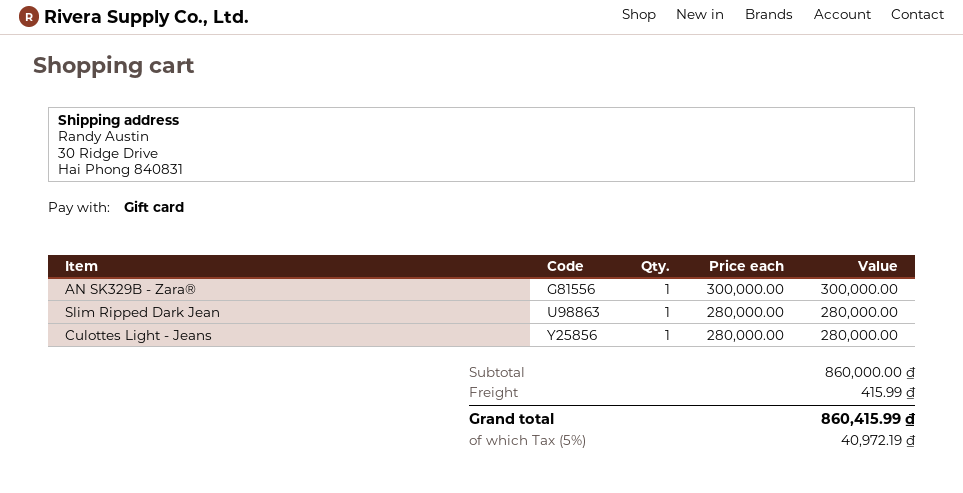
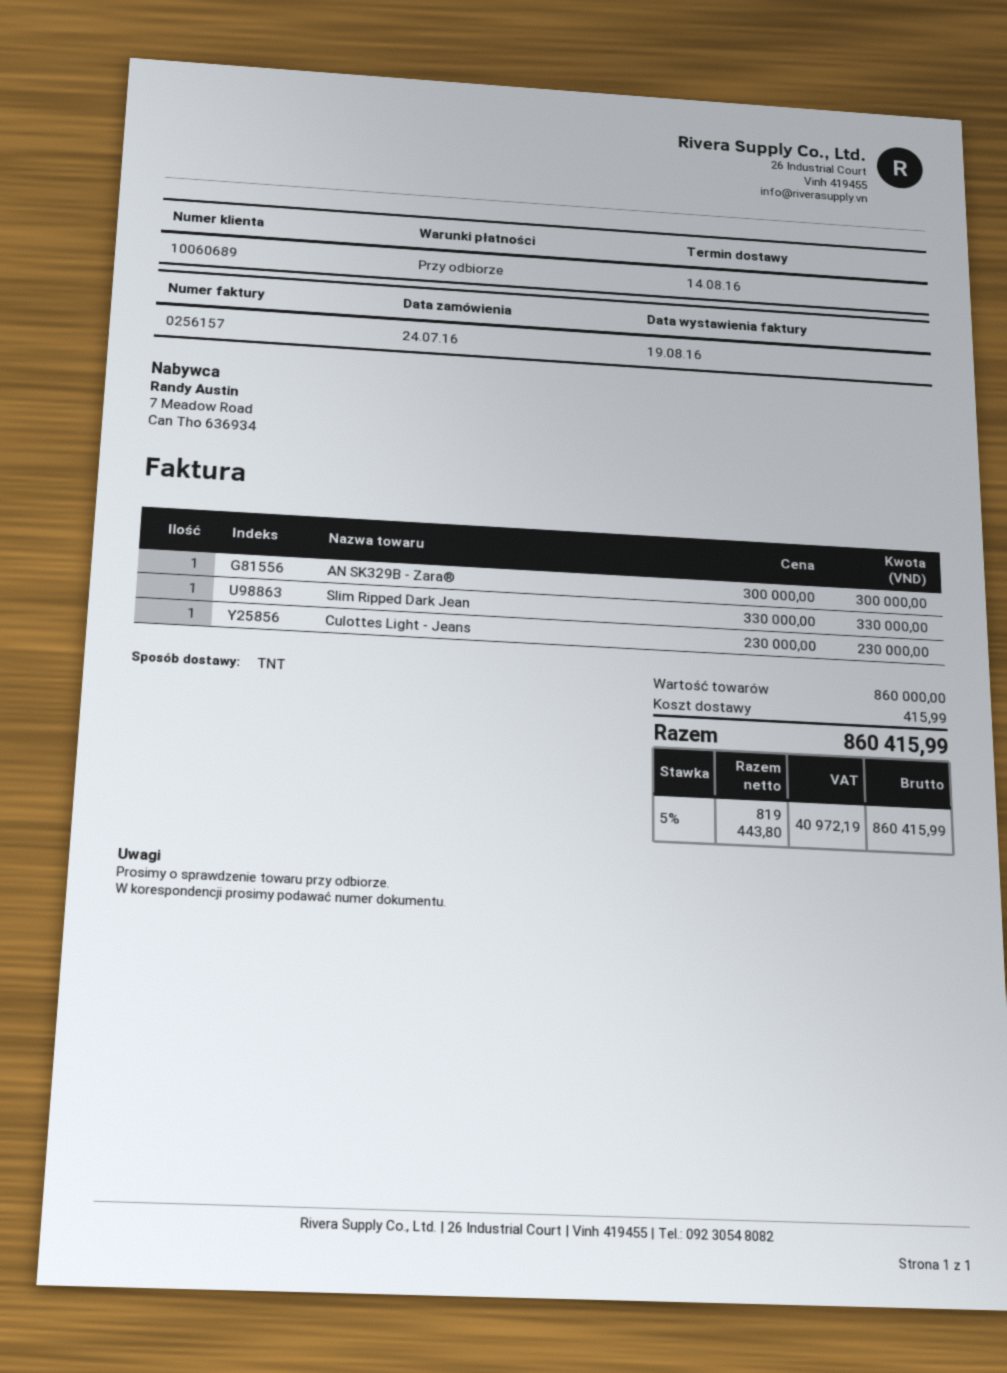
Slim Ripped Dark Jean: 1 x 280000.00 = 280000.00 -> 1 x 330000.00 = 330000.00
Culottes Light - Jeans: 1 x 280000.00 = 280000.00 -> 1 x 230000.00 = 230000.00

